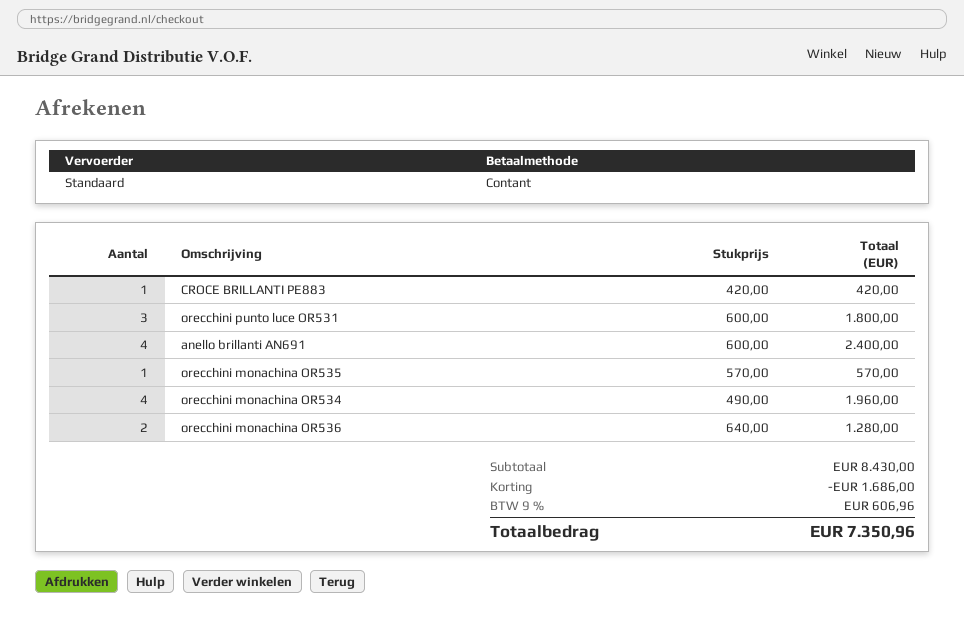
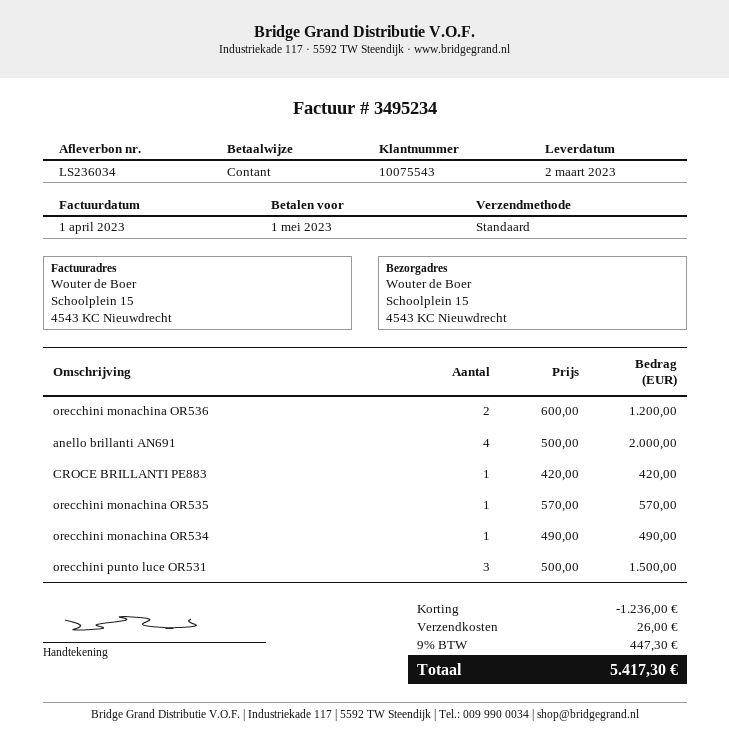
orecchini punto luce OR531: 3 x 600.00 = 1800.00 -> 3 x 500.00 = 1500.00
anello brillanti AN691: 4 x 600.00 = 2400.00 -> 4 x 500.00 = 2000.00
orecchini monachina OR534: 4 x 490.00 = 1960.00 -> 1 x 490.00 = 490.00
orecchini monachina OR536: 2 x 640.00 = 1280.00 -> 2 x 600.00 = 1200.00
discount: 1686.00 -> 1236.00
shipping: none -> 26.00
tax: 9% = 606.96 -> 9% = 447.30
total: 7350.96 -> 5417.30

